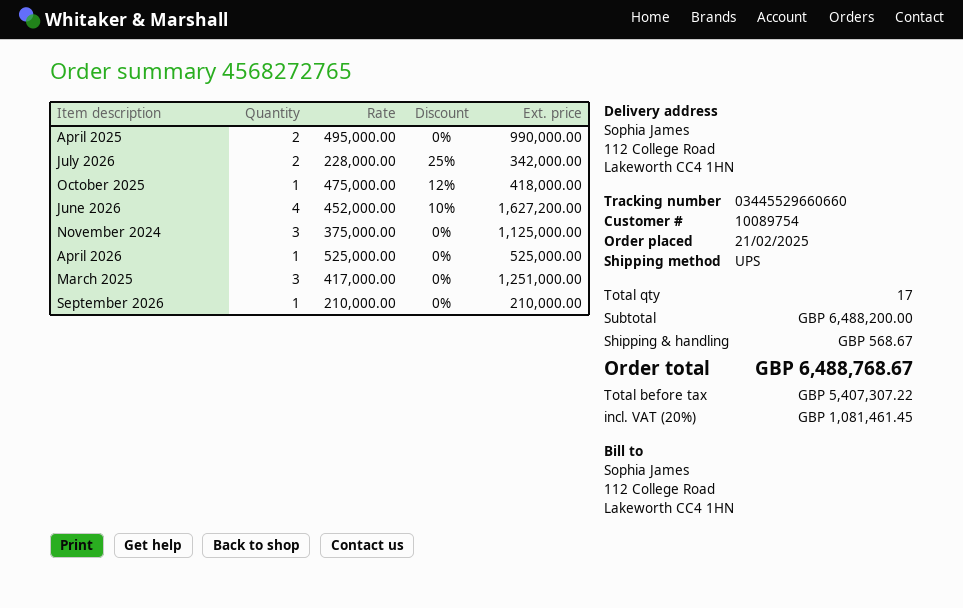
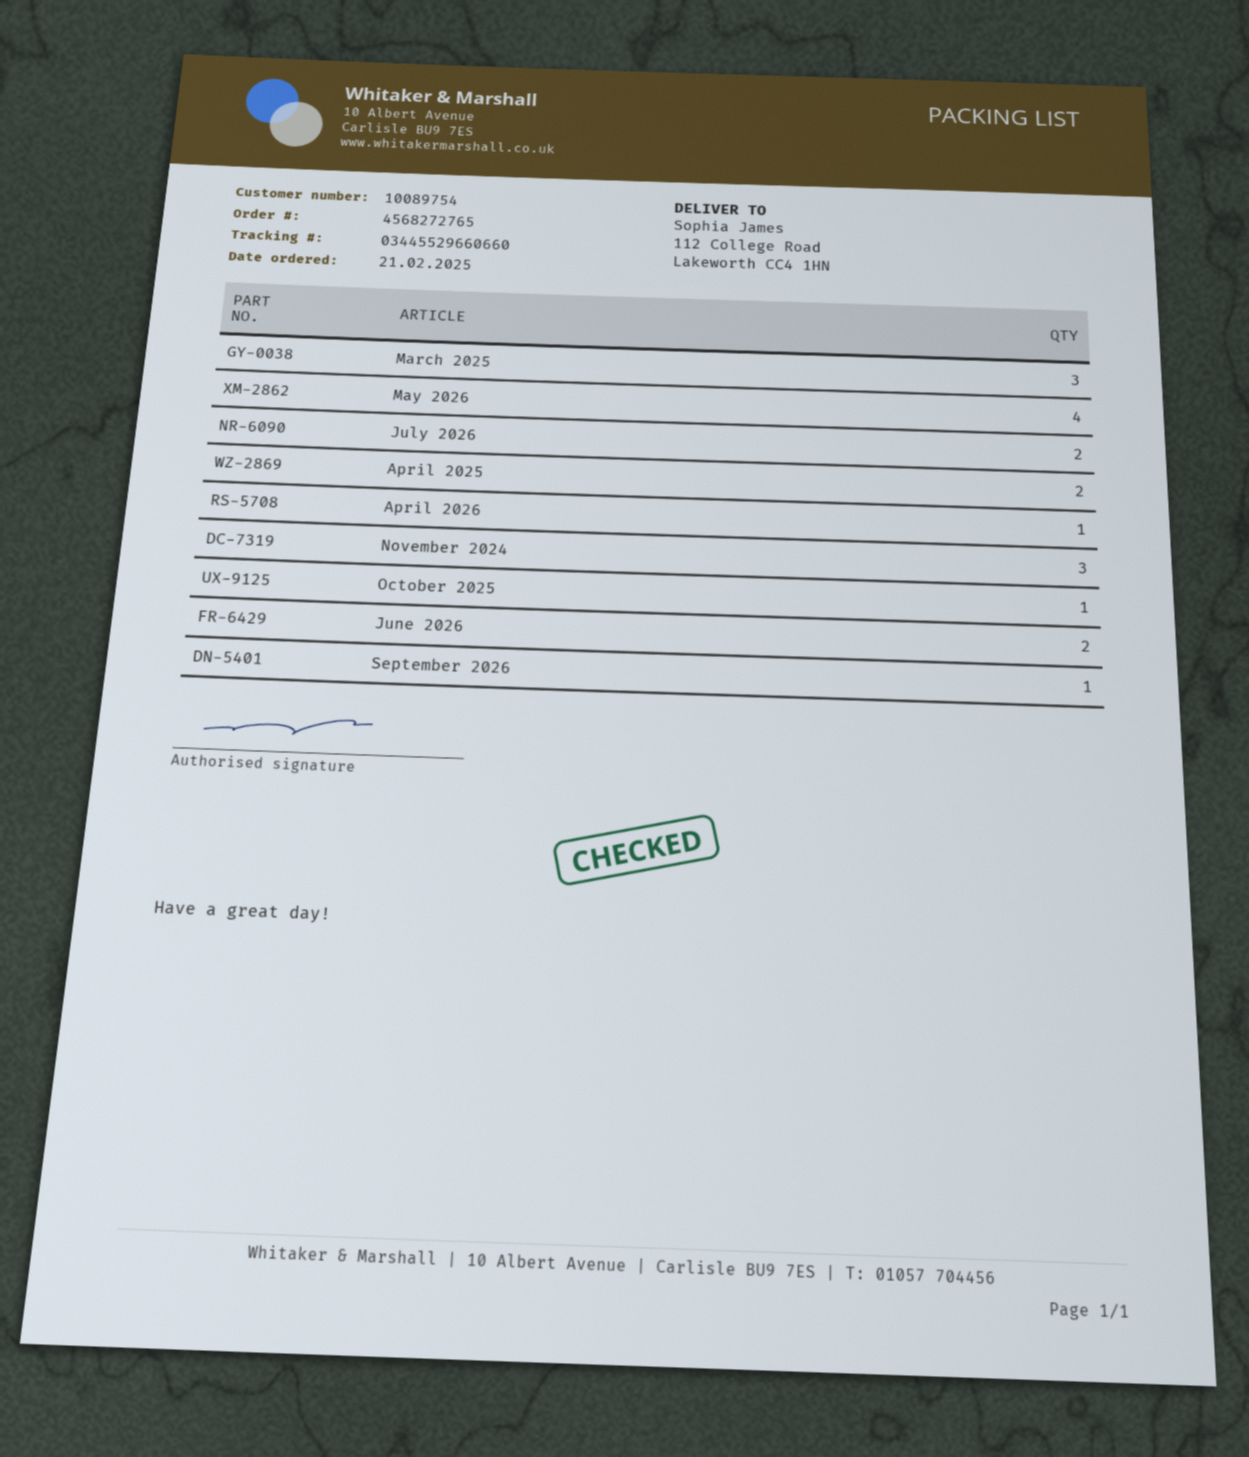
June 2026: 4 -> 2
May 2026: none -> 4

